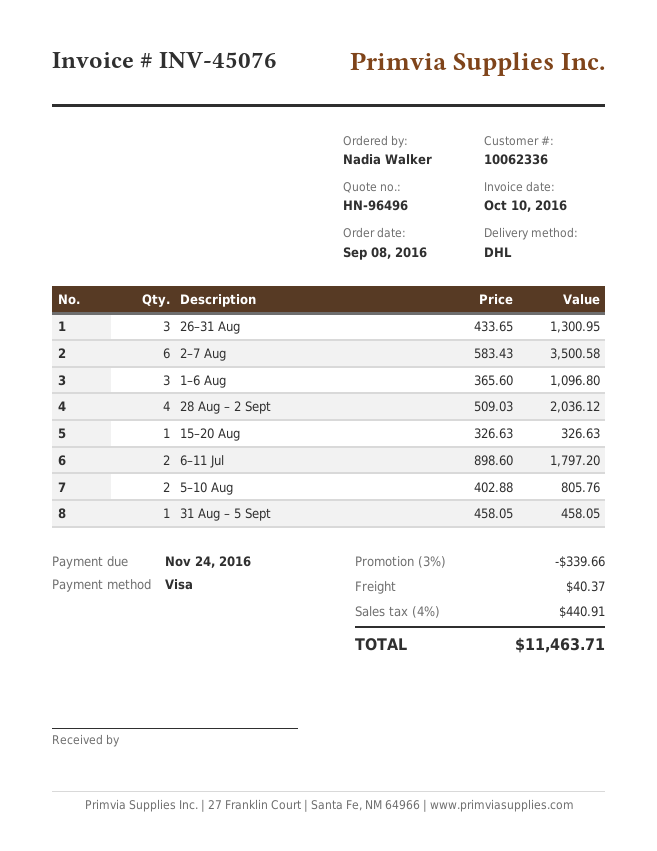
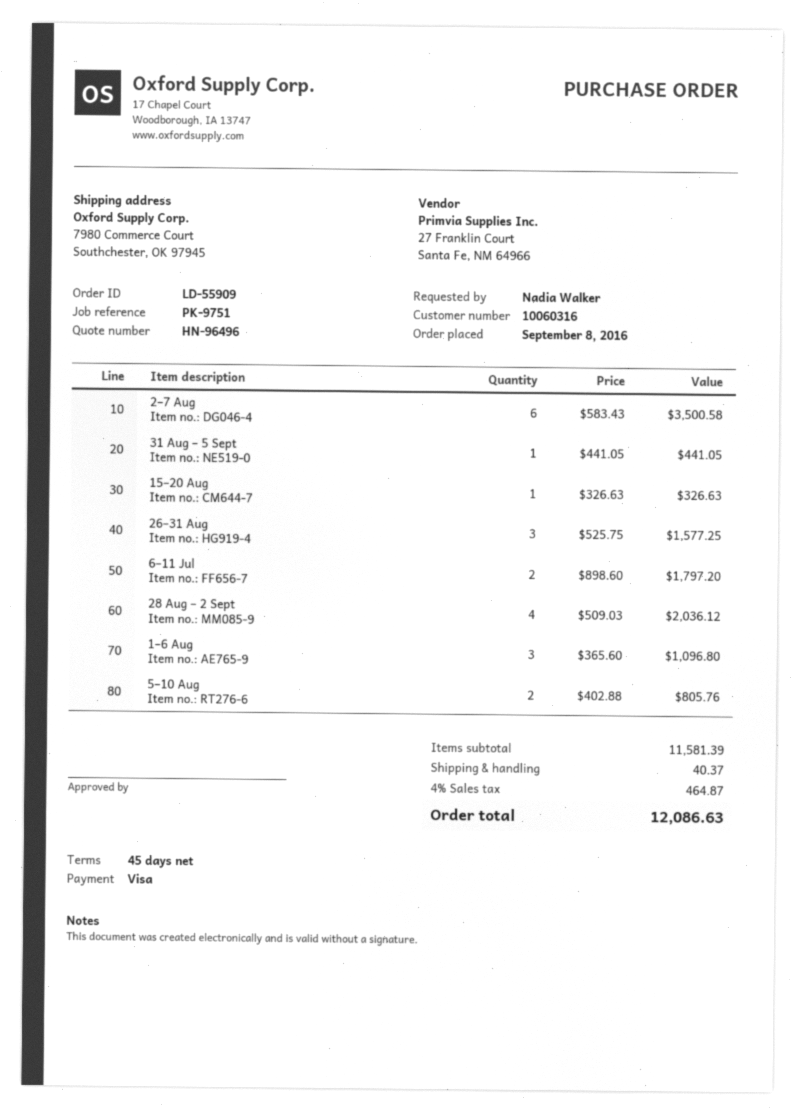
customer number: 10062336 -> 10060316
26–31 Aug: 3 x 433.65 = 1300.95 -> 3 x 525.75 = 1577.25
31 Aug – 5 Sept: 1 x 458.05 = 458.05 -> 1 x 441.05 = 441.05
discount: 3% = 339.66 -> none
tax: 4% = 440.91 -> 4% = 464.87
total: 11463.71 -> 12086.63

